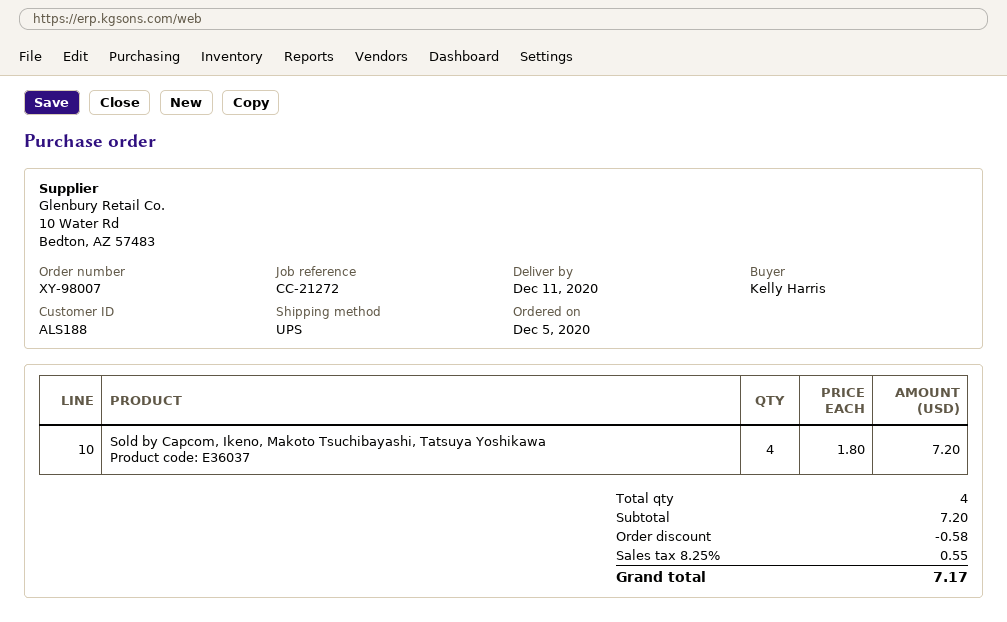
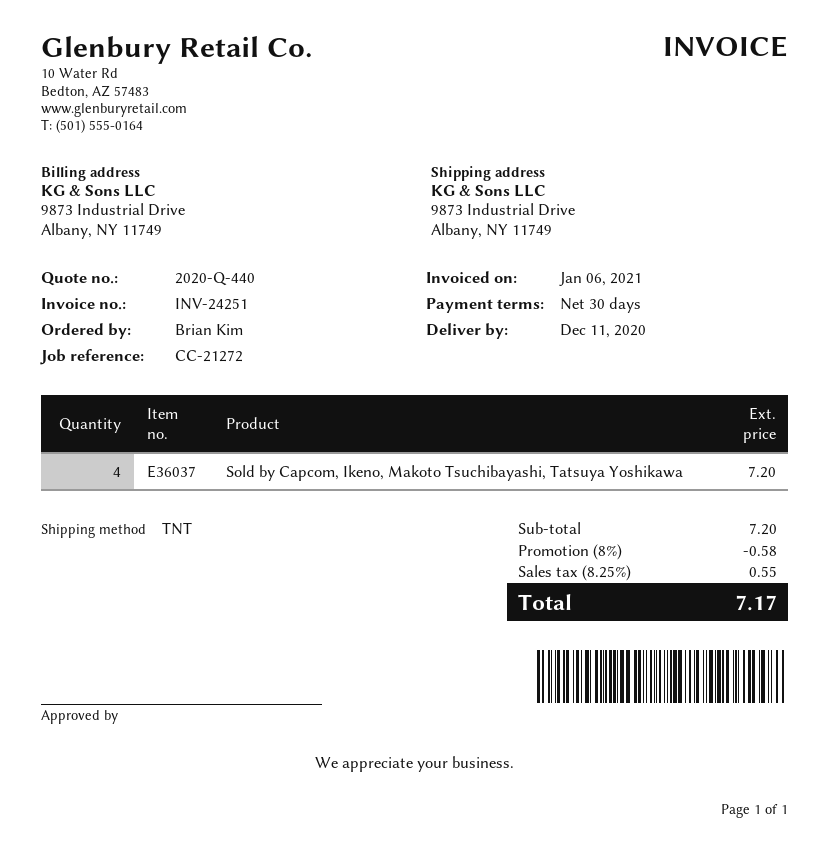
ordered by: Kelly Harris -> Brian Kim
shipping method: UPS -> TNT

